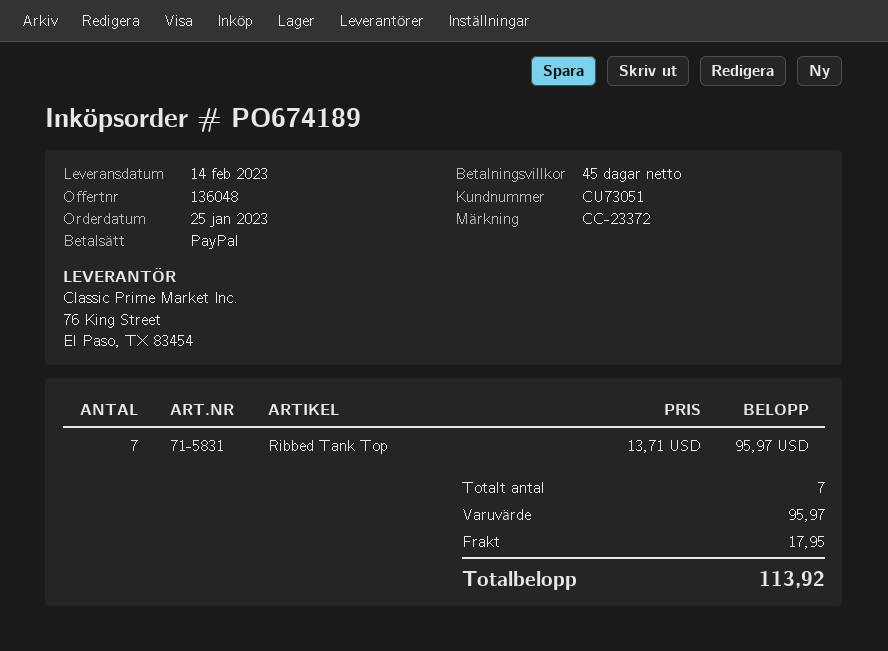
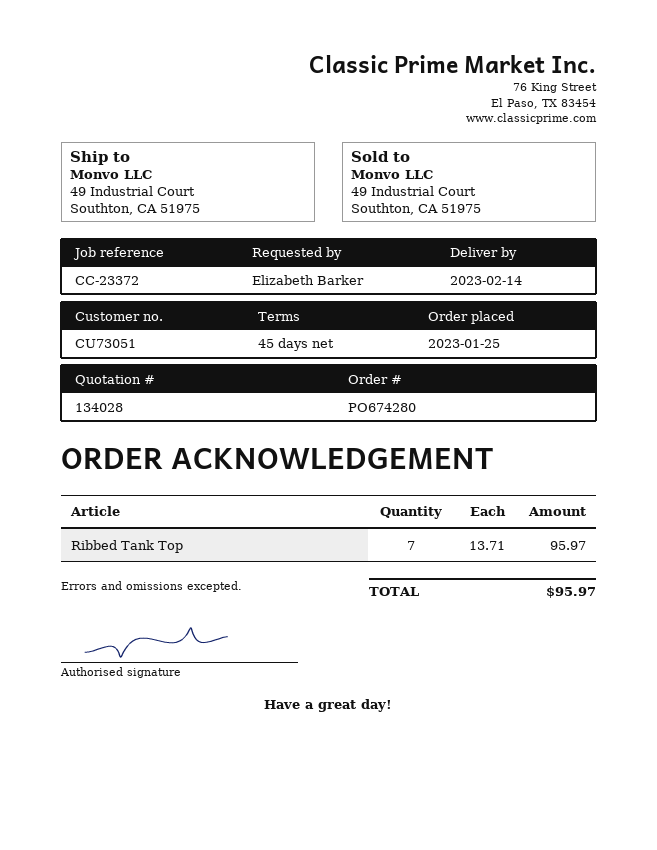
quote number: 136048 -> 134028
order number: PO674189 -> PO674280
shipping: 17.95 -> none
total: 113.92 -> 95.97

